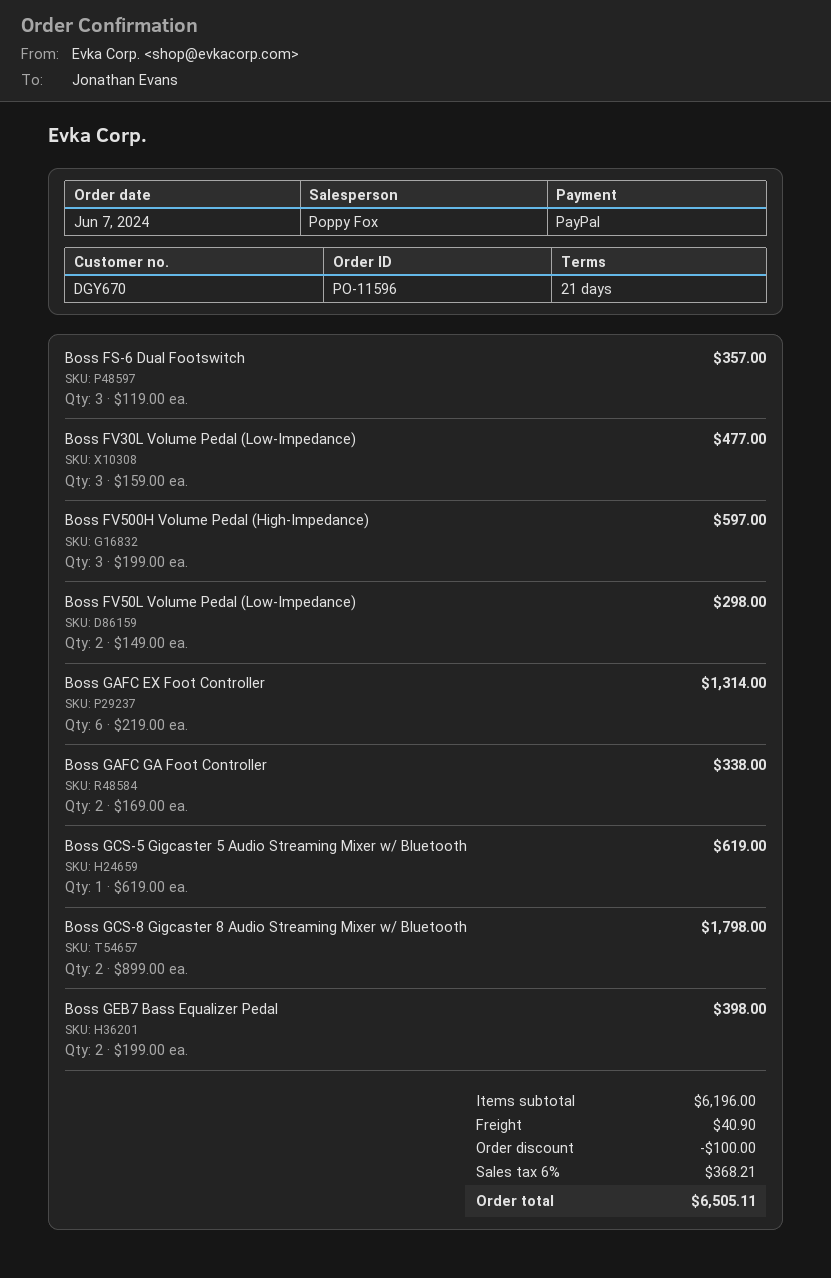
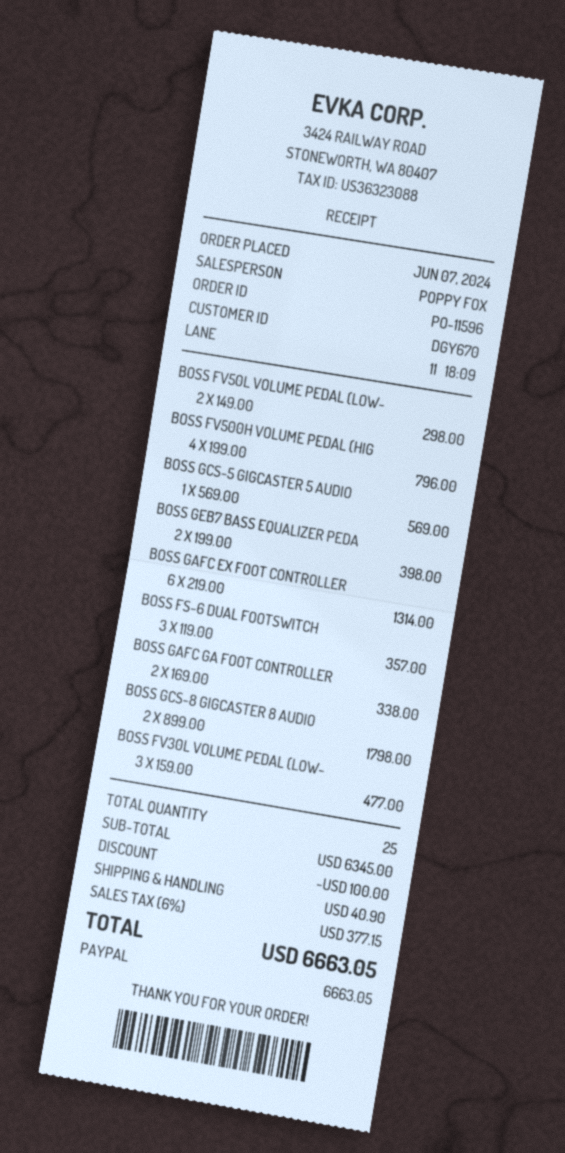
Boss FV500H Volume Pedal (High-Impedance): 3 x 199.00 = 597.00 -> 4 x 199.00 = 796.00
Boss GCS-5 Gigcaster 5 Audio Streaming Mixer w/ Bluetooth: 1 x 619.00 = 619.00 -> 1 x 569.00 = 569.00
subtotal: 6196.00 -> 6345.00
tax: 6% = 368.21 -> 6% = 377.15
total: 6505.11 -> 6663.05

